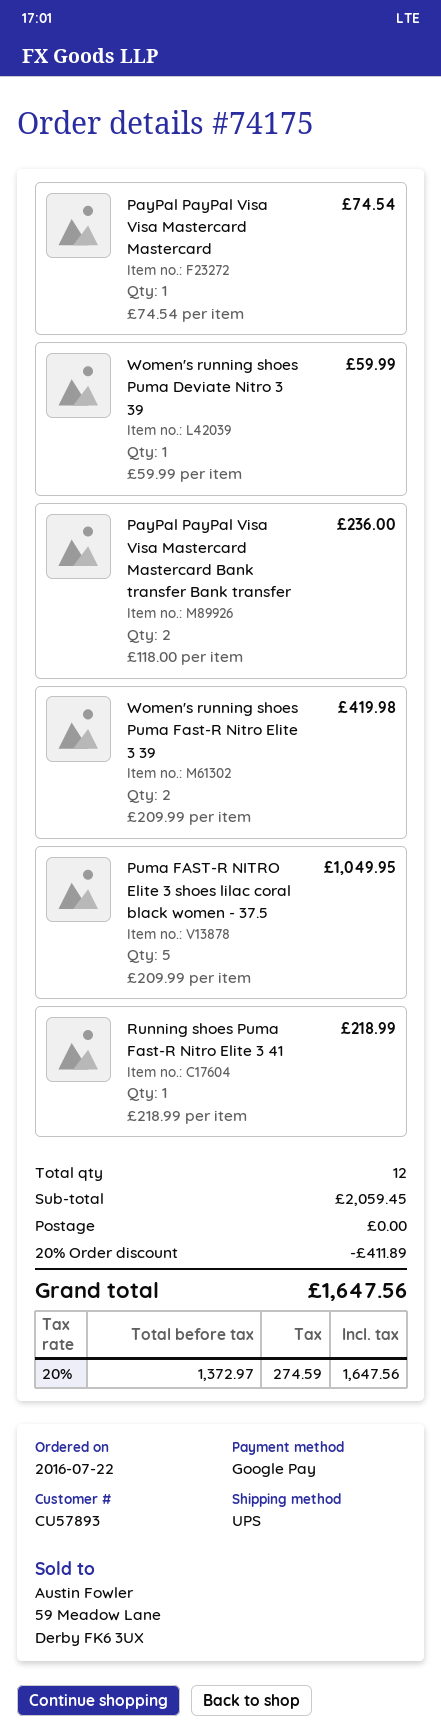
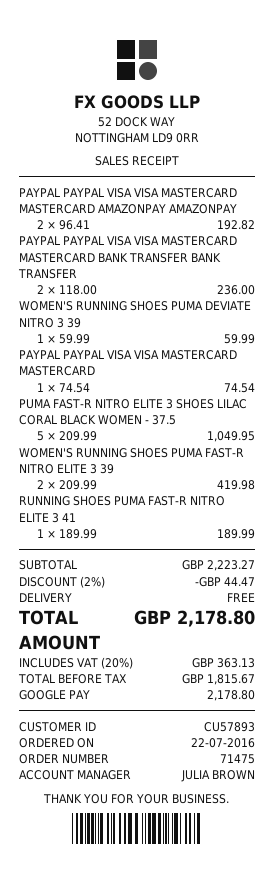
order number: 74175 -> 71475
Running shoes Puma Fast-R Nitro Elite 3 41: 1 x 218.99 = 218.99 -> 1 x 189.99 = 189.99
PAYPAL PAYPAL VISA VISA MASTERCARD MASTERCARD AMAZONPAY AMAZONPAY: none -> 2 x 96.41 = 192.82
subtotal: 2059.45 -> 2223.27
discount: 20% = 411.89 -> 2% = 44.47
net: 1372.97 -> 1815.67
tax: 20% = 274.59 -> 20% = 363.13
total: 1647.56 -> 2178.80

